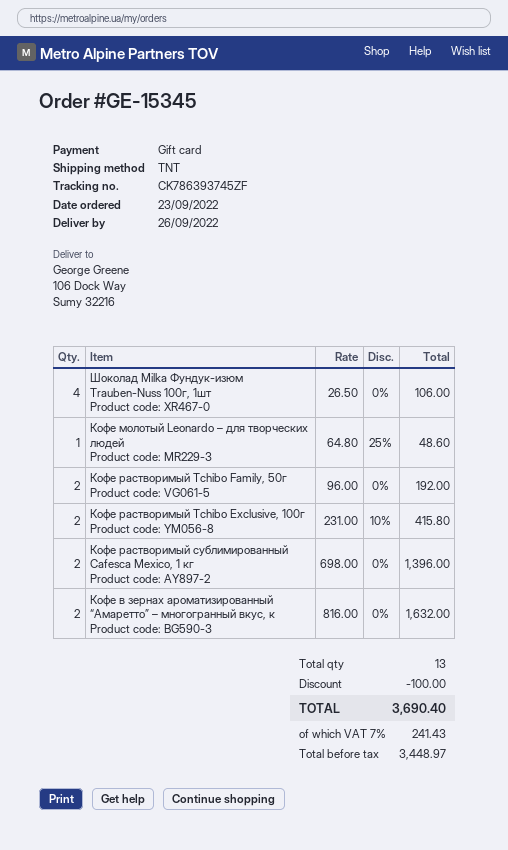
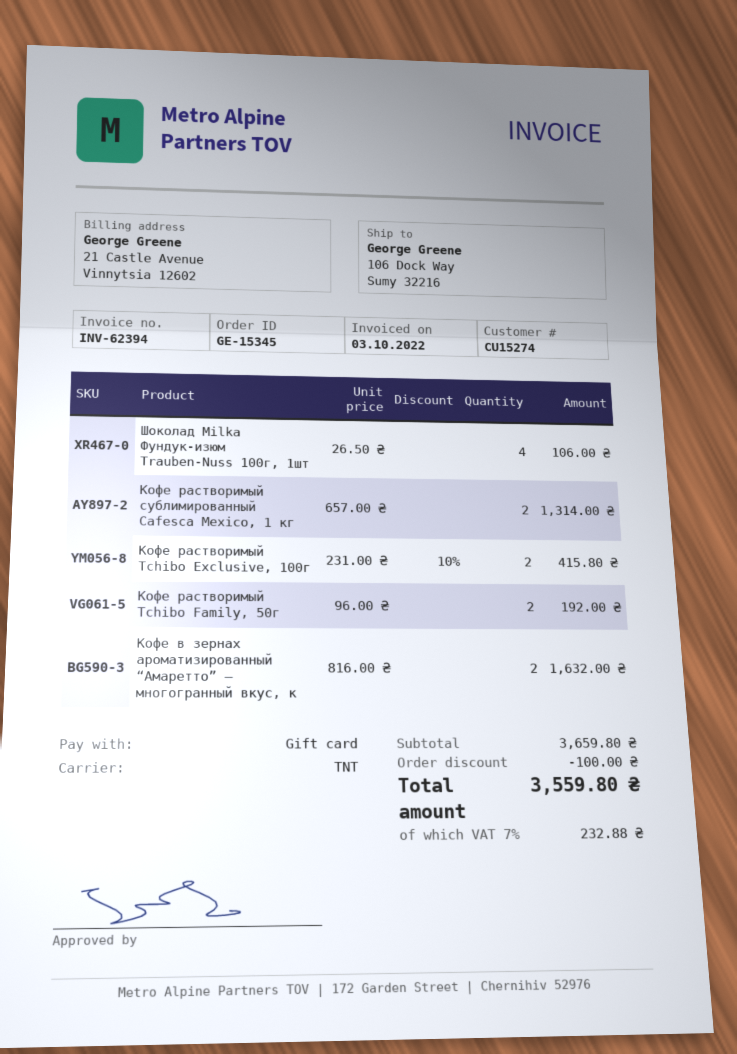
Кофе молотый Leonardo – для творческих людей: 1 x 64.80 - 25% = 48.60 -> none
Кофе растворимый сублимированный Cafesca Mexico, 1 кг: 2 x 698.00 = 1396.00 -> 2 x 657.00 = 1314.00
tax: 7% = 241.43 -> 7% = 232.88
total: 3690.40 -> 3559.80

